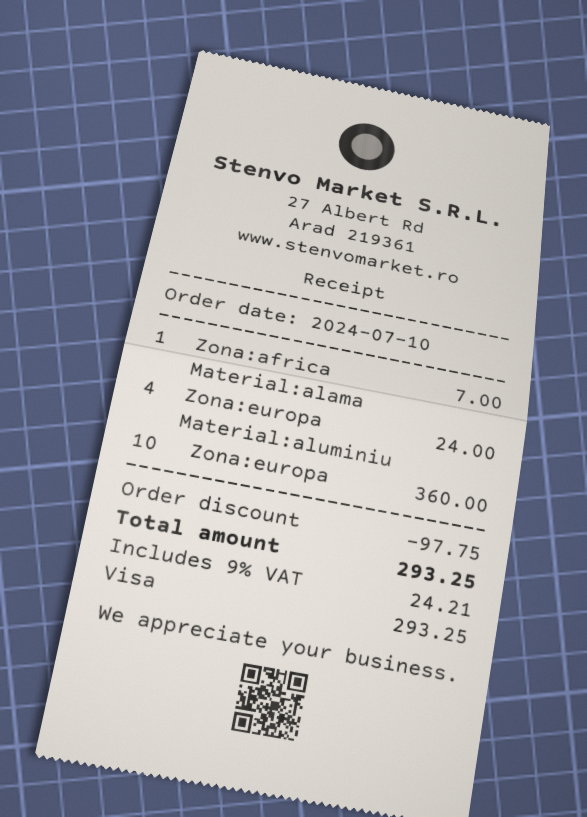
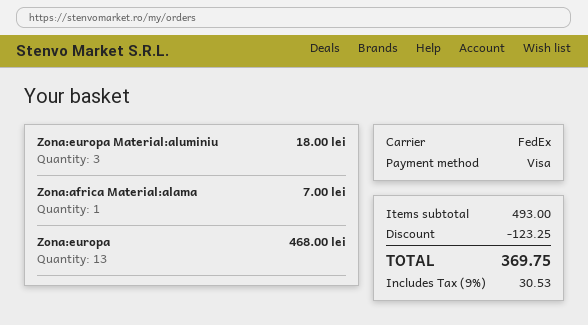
Zona:europa Material:aluminiu: 4 for 24.00 -> 3 for 18.00
Zona:europa: 10 for 360.00 -> 13 for 468.00
discount: 97.75 -> 123.25
tax: 9% = 24.21 -> 9% = 30.53
total: 293.25 -> 369.75

